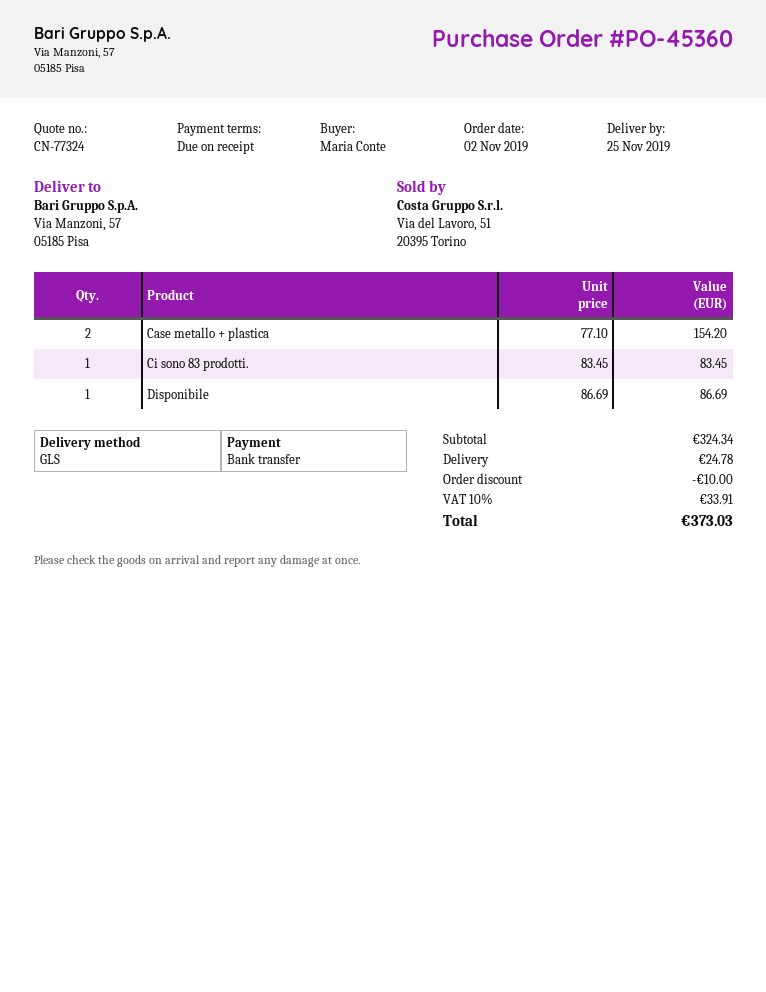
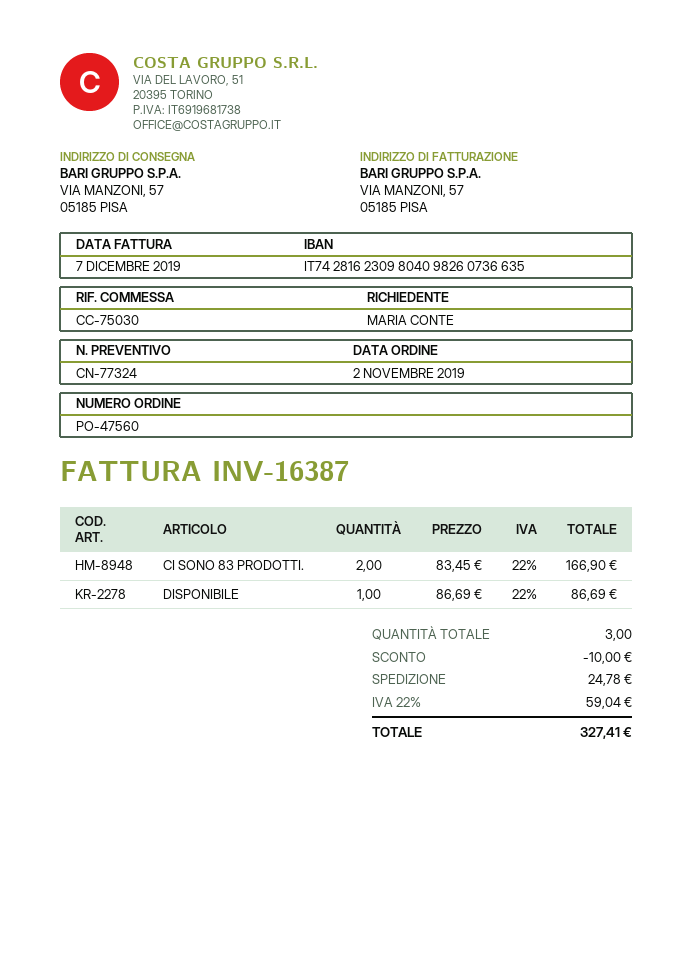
order number: PO-45360 -> PO-47560
Case metallo + plastica: 2 x 77.10 = 154.20 -> none
Ci sono 83 prodotti.: 1 x 83.45 = 83.45 -> 2 x 83.45 = 166.90
tax: 10% = 33.91 -> 22% = 59.04
total: 373.03 -> 327.41

